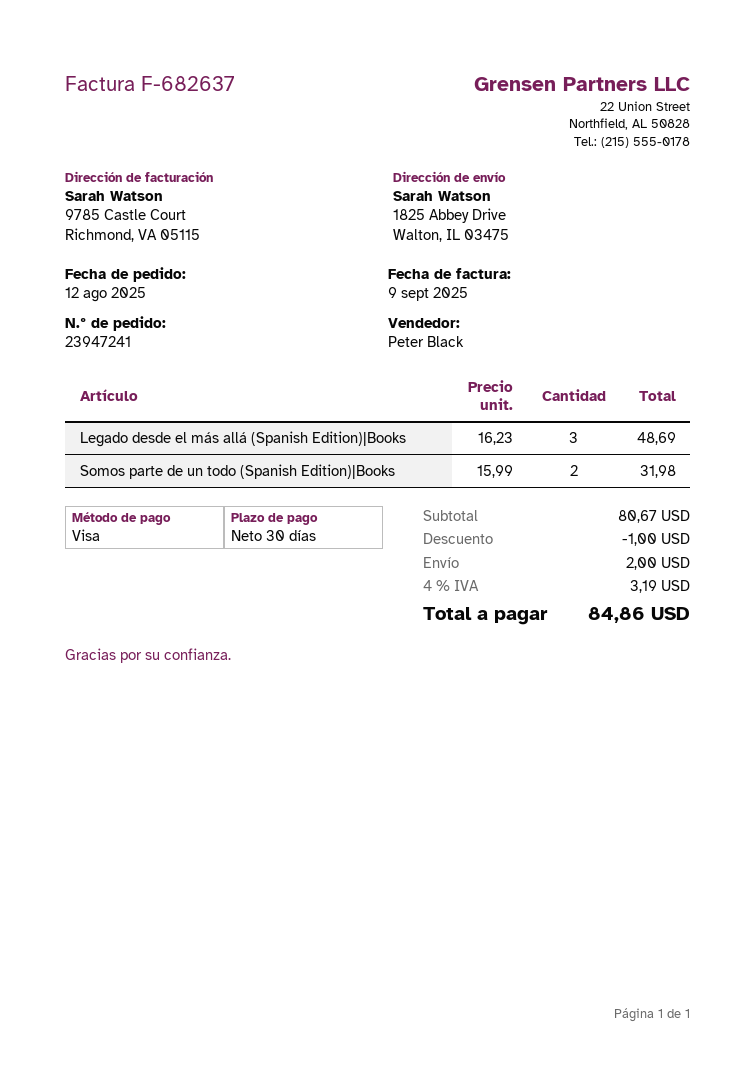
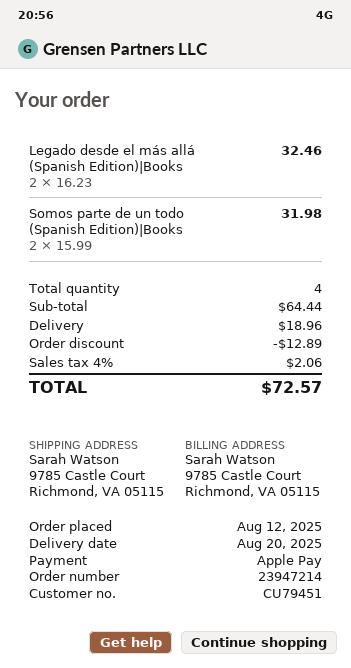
order number: 23947241 -> 23947214
payment method: Visa -> Apple Pay
ship to: 1825 Abbey Drive, Walton, IL 03475 -> 9785 Castle Court, Richmond, VA 05115
Legado desde el más allá (Spanish Edition)|Books: 3 x 16.23 = 48.69 -> 2 x 16.23 = 32.46
subtotal: 80.67 -> 64.44
discount: 1.00 -> 12.89
shipping: 2.00 -> 18.96
tax: 4% = 3.19 -> 4% = 2.06
total: 84.86 -> 72.57

